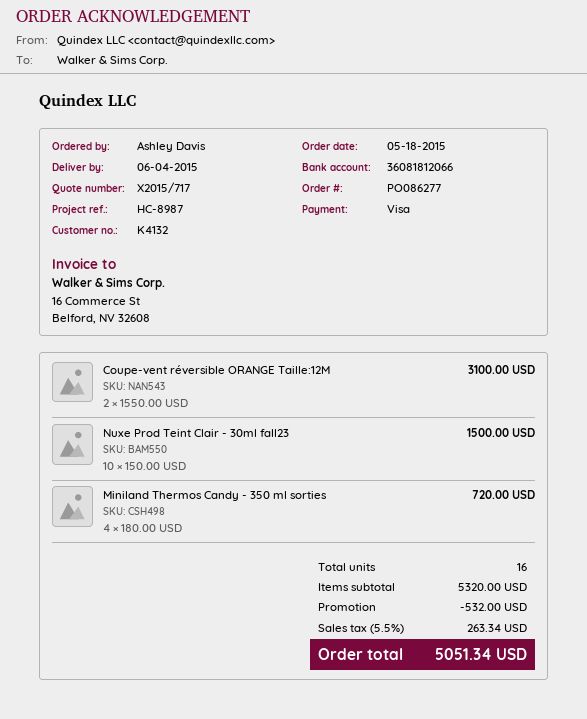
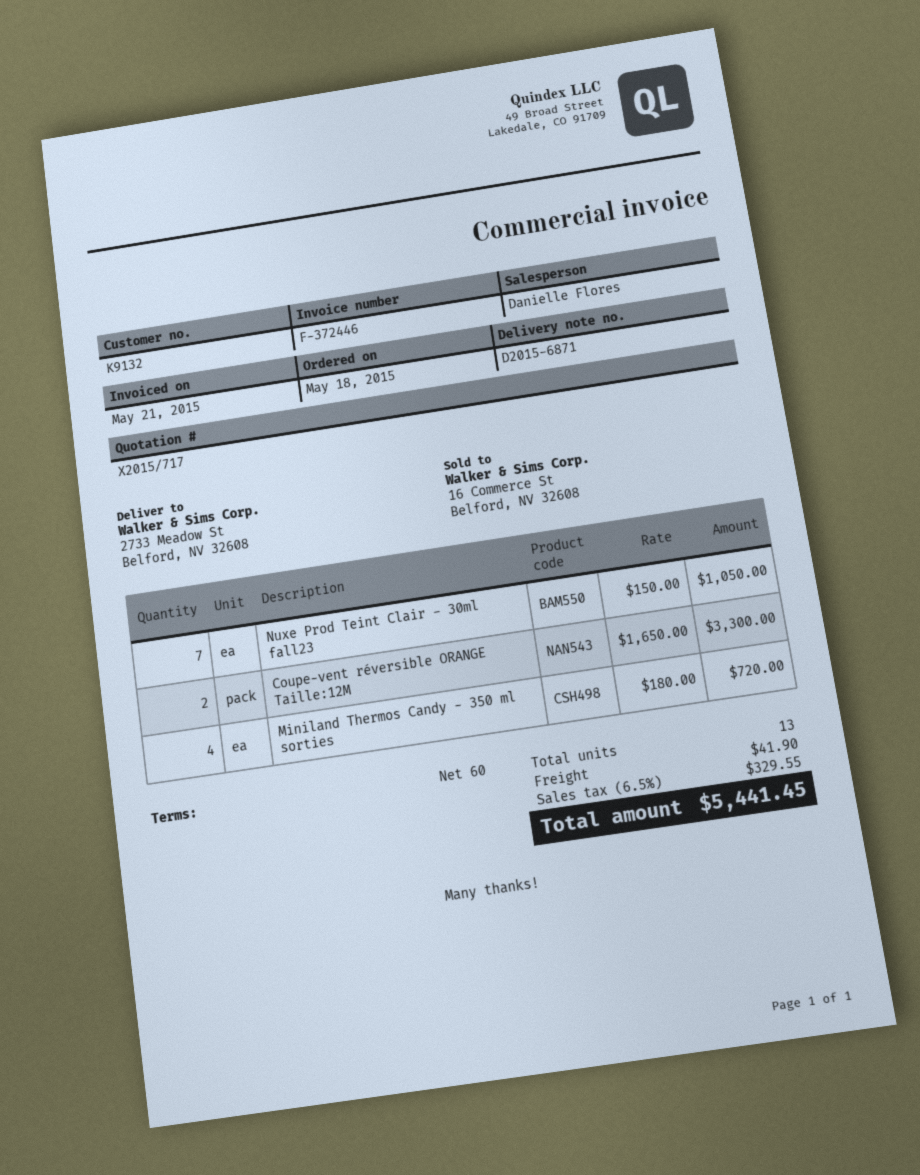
customer number: K4132 -> K9132
Coupe-vent réversible ORANGE Taille:12M: 2 x 1550.00 = 3100.00 -> 2 x 1650.00 = 3300.00
Nuxe Prod Teint Clair - 30ml fall23: 10 x 150.00 = 1500.00 -> 7 x 150.00 = 1050.00
total quantity: 16 -> 13
discount: 532.00 -> none
shipping: none -> 41.90
tax: 5.5% = 263.34 -> 6.5% = 329.55
total: 5051.34 -> 5441.45

